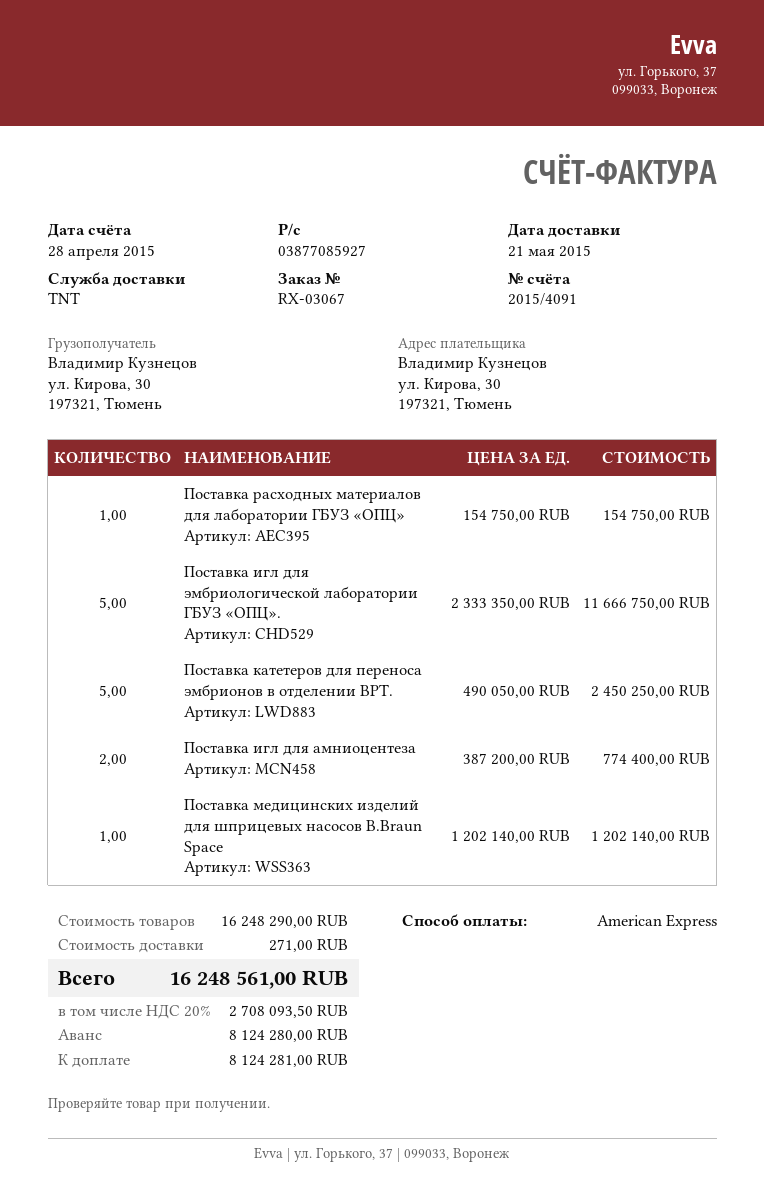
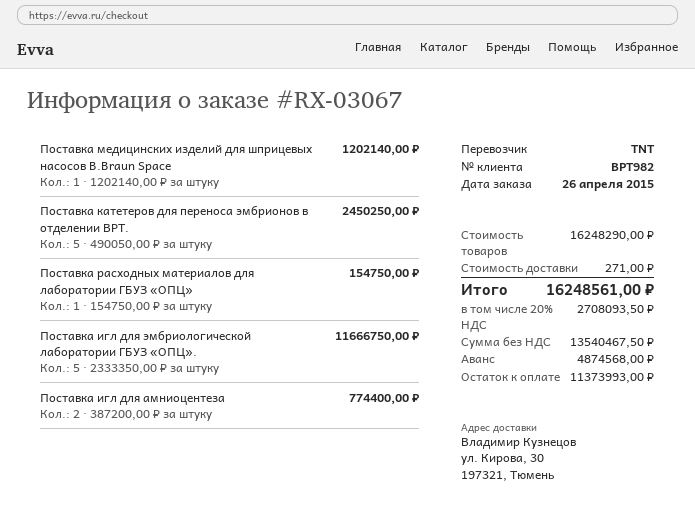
deposit: 8124280.00 -> 4874568.00
balance: 8124281.00 -> 11373993.00

